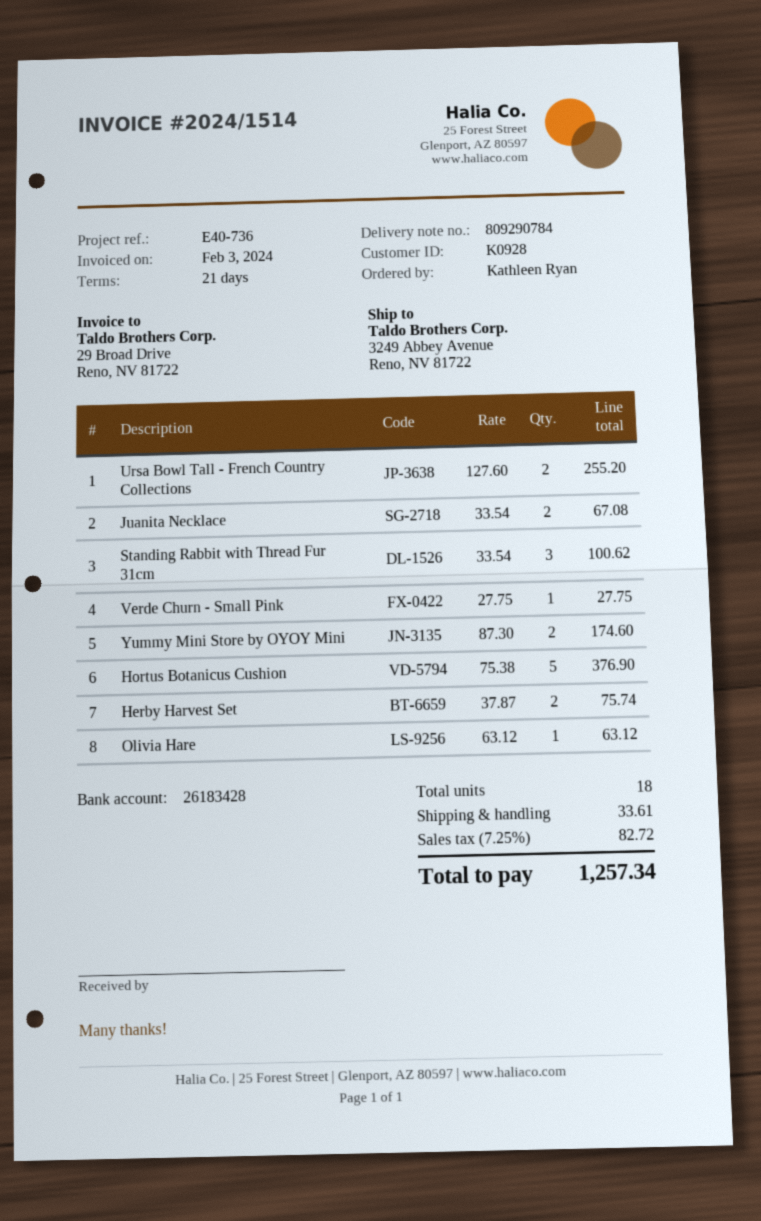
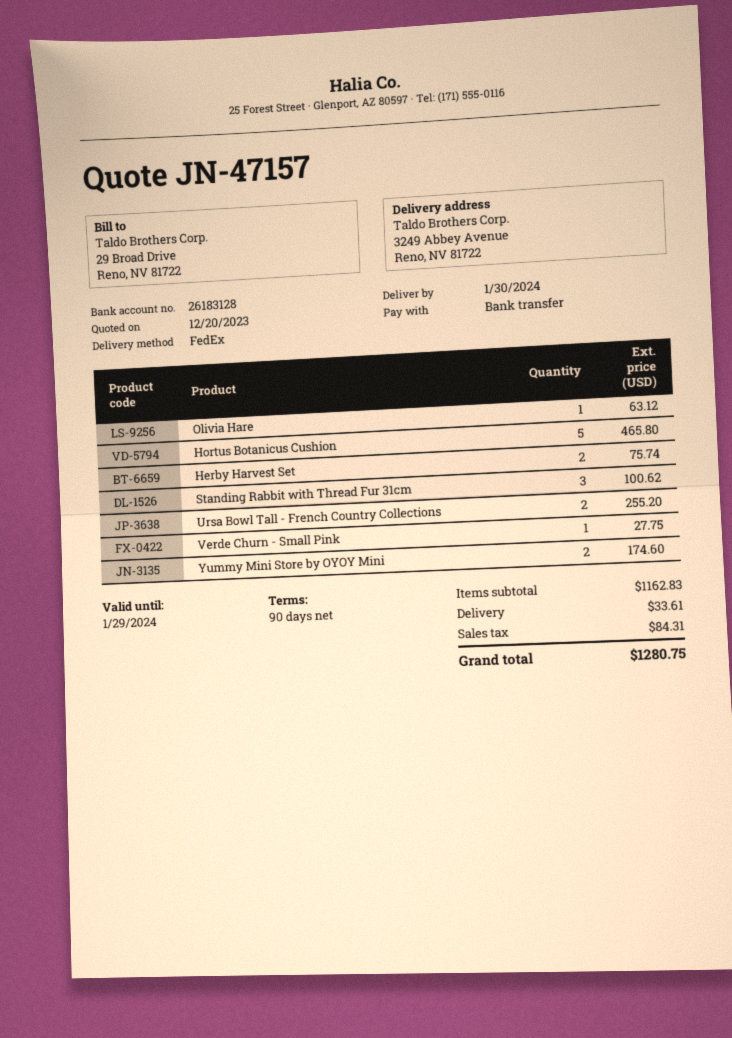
payment terms: 21 days -> 90 days
bank account: 26183428 -> 26183128
Juanita Necklace: 2 for 67.08 -> none
Hortus Botanicus Cushion: 5 for 376.90 -> 5 for 465.80
tax: 82.72 -> 84.31
total: 1257.34 -> 1280.75

